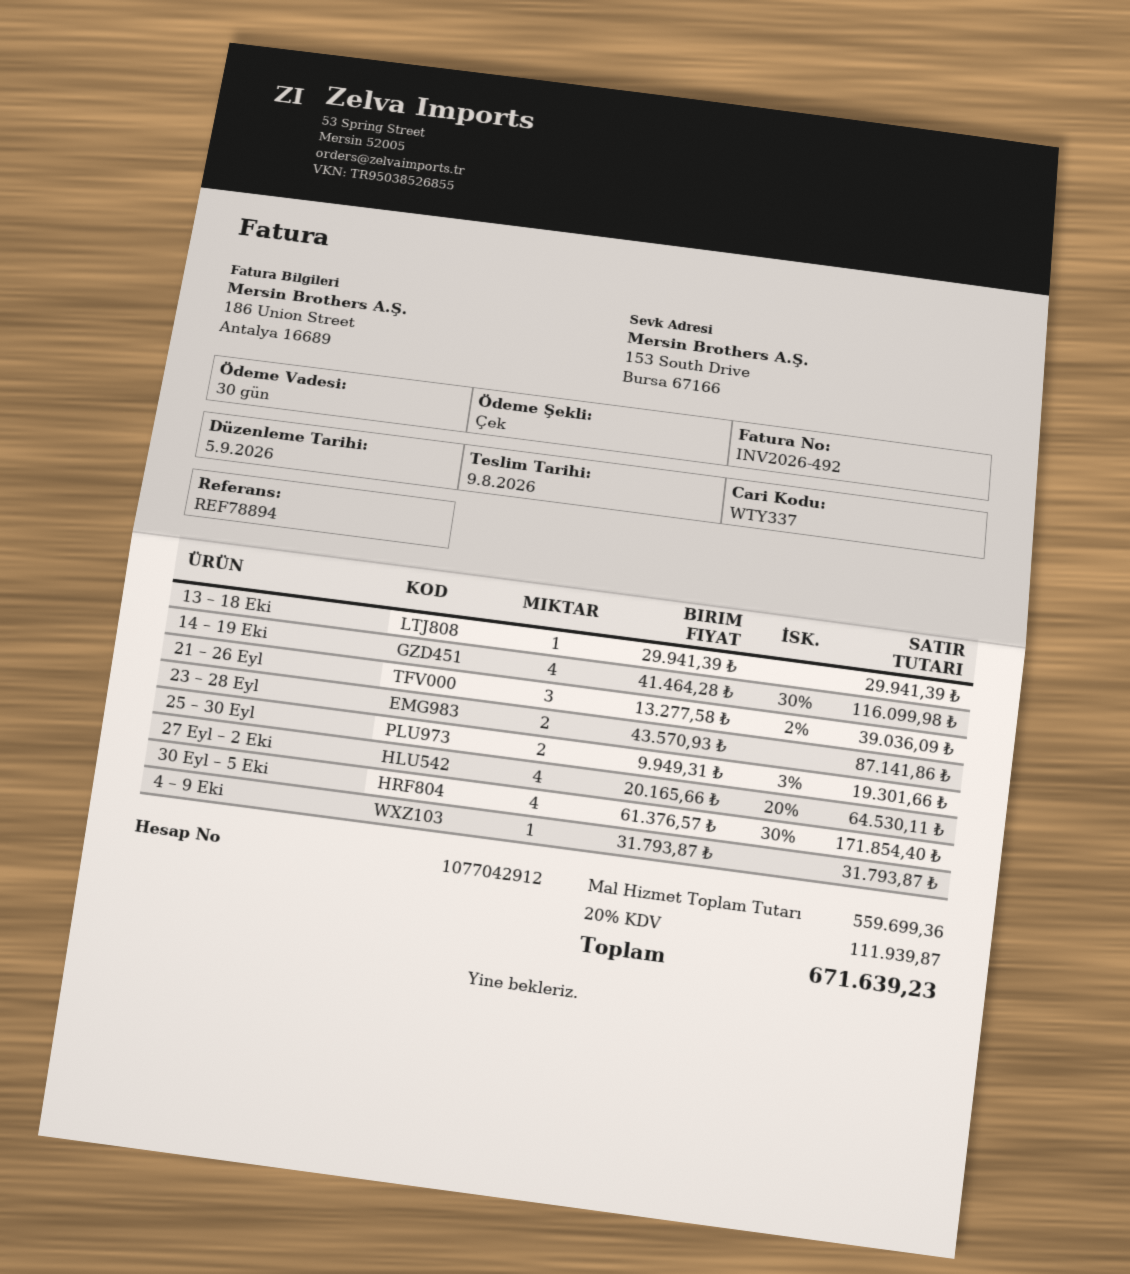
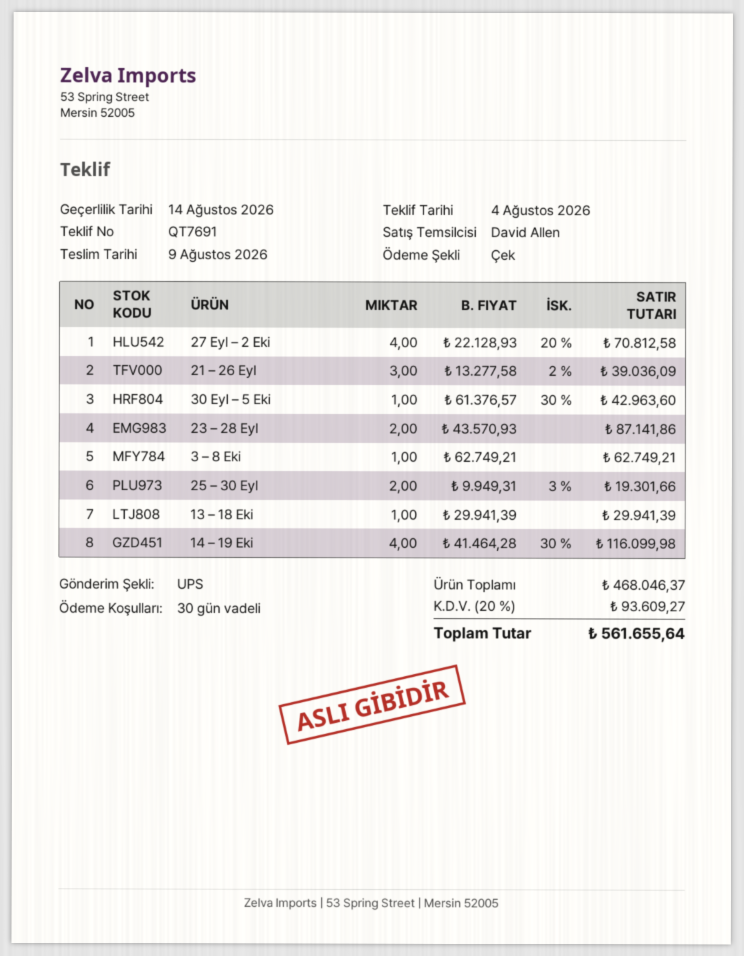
27 Eyl – 2 Eki: 4 x 20165.66 - 20% = 64530.11 -> 4 x 22128.93 - 20% = 70812.58
30 Eyl – 5 Eki: 4 x 61376.57 - 30% = 171854.40 -> 1 x 61376.57 - 30% = 42963.60
4 – 9 Eki: 1 x 31793.87 = 31793.87 -> none
3 – 8 Eki: none -> 1 x 62749.21 = 62749.21
subtotal: 559699.36 -> 468046.37
tax: 20% = 111939.87 -> 20% = 93609.27
total: 671639.23 -> 561655.64

